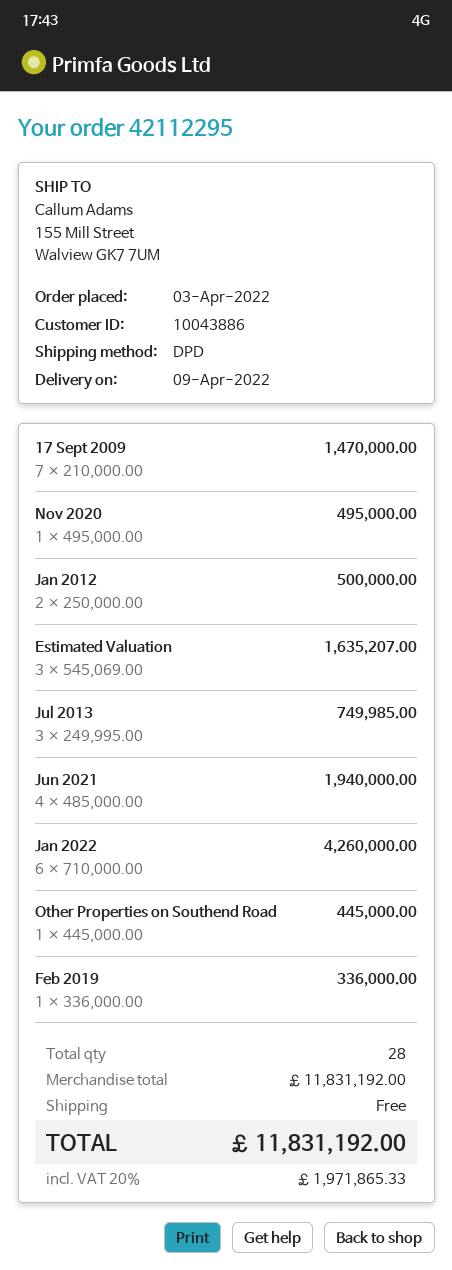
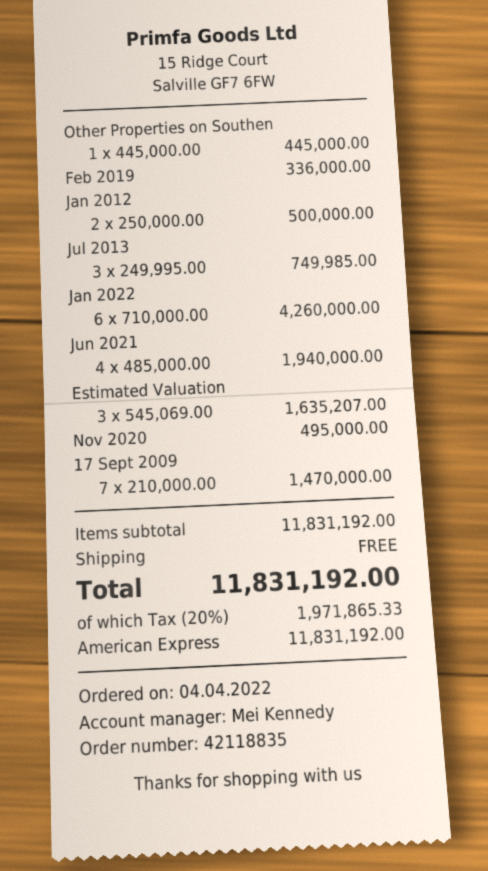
order number: 42112295 -> 42118835
order date: 2022-04-03 -> 2022-04-04

